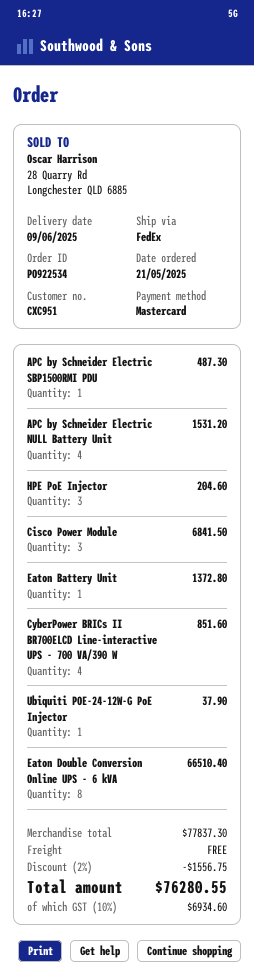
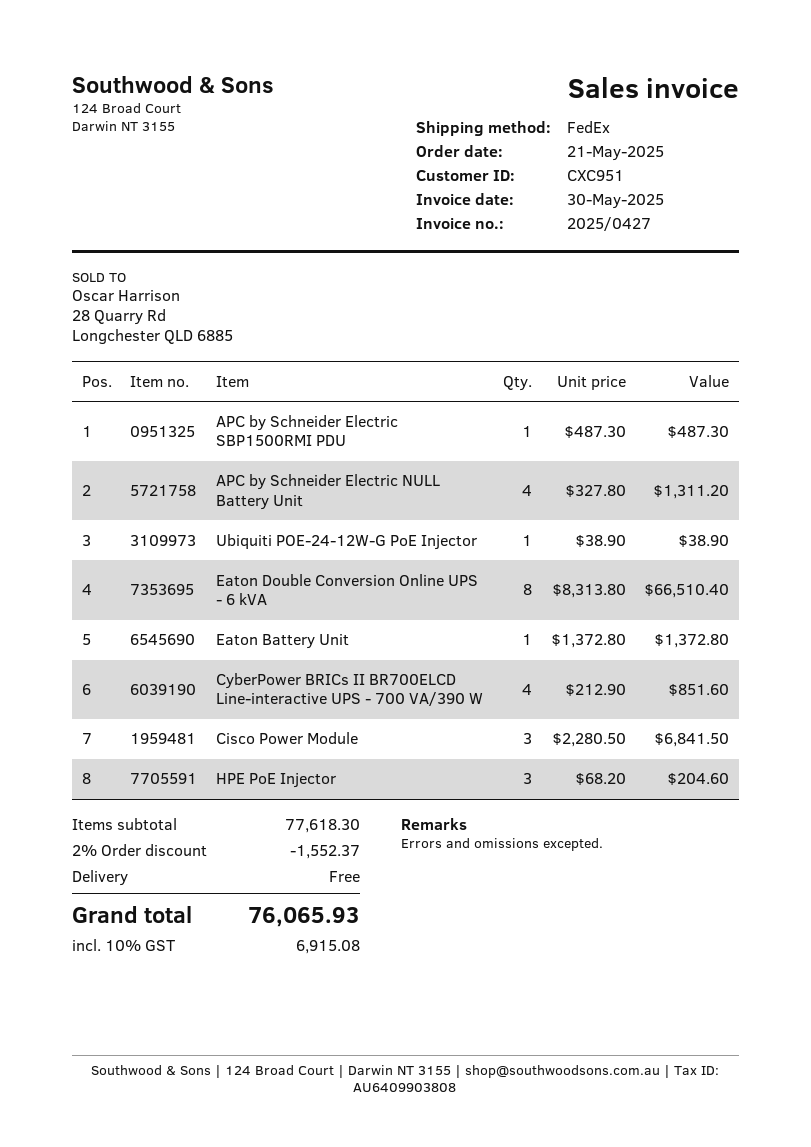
APC by Schneider Electric NULL Battery Unit: 4 for 1531.20 -> 4 for 1311.20
Ubiquiti POE-24-12W-G PoE Injector: 1 for 37.90 -> 1 for 38.90
subtotal: 77837.30 -> 77618.30
discount: 2% = 1556.75 -> 2% = 1552.37
tax: 10% = 6934.60 -> 10% = 6915.08
total: 76280.55 -> 76065.93

